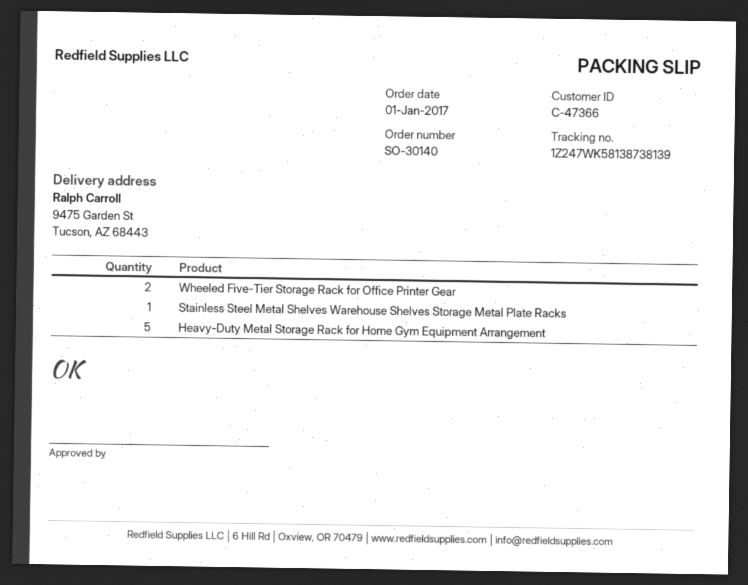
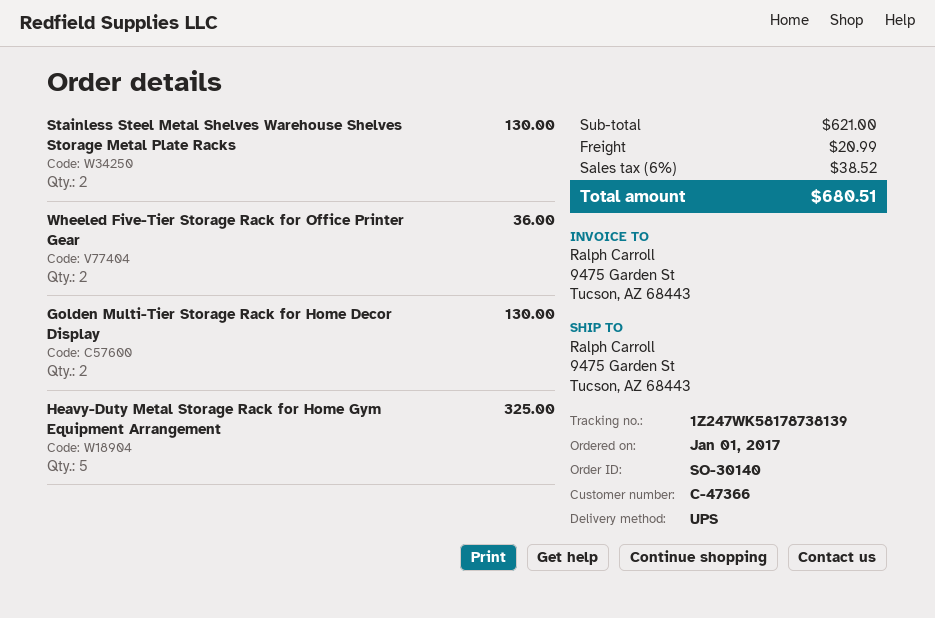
tracking number: 1Z247WK58138738139 -> 1Z247WK58178738139
Stainless Steel Metal Shelves Warehouse Shelves Storage Metal Plate Racks: 1 -> 2
Golden Multi-Tier Storage Rack for Home Decor Display: none -> 2

